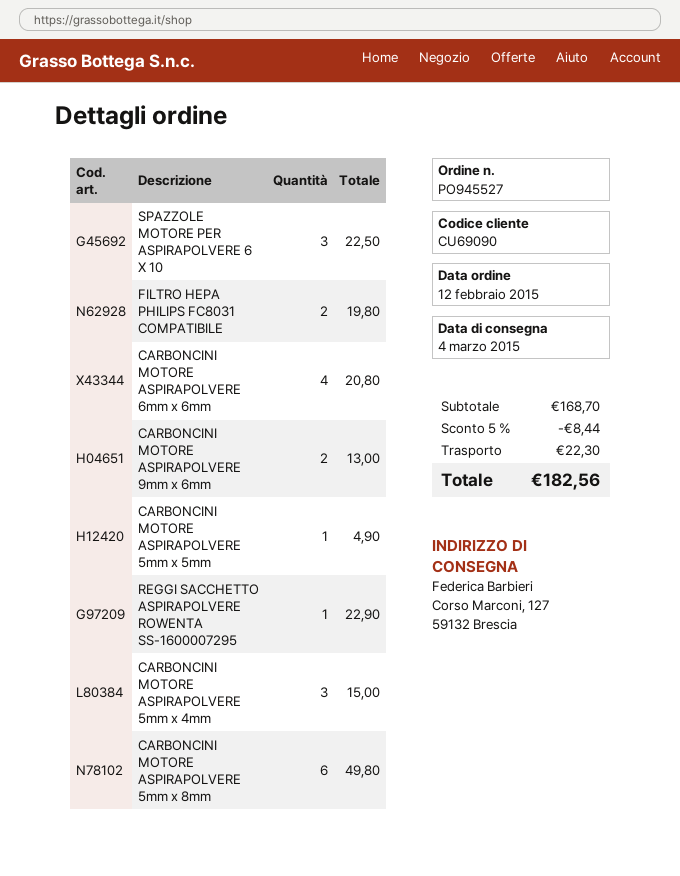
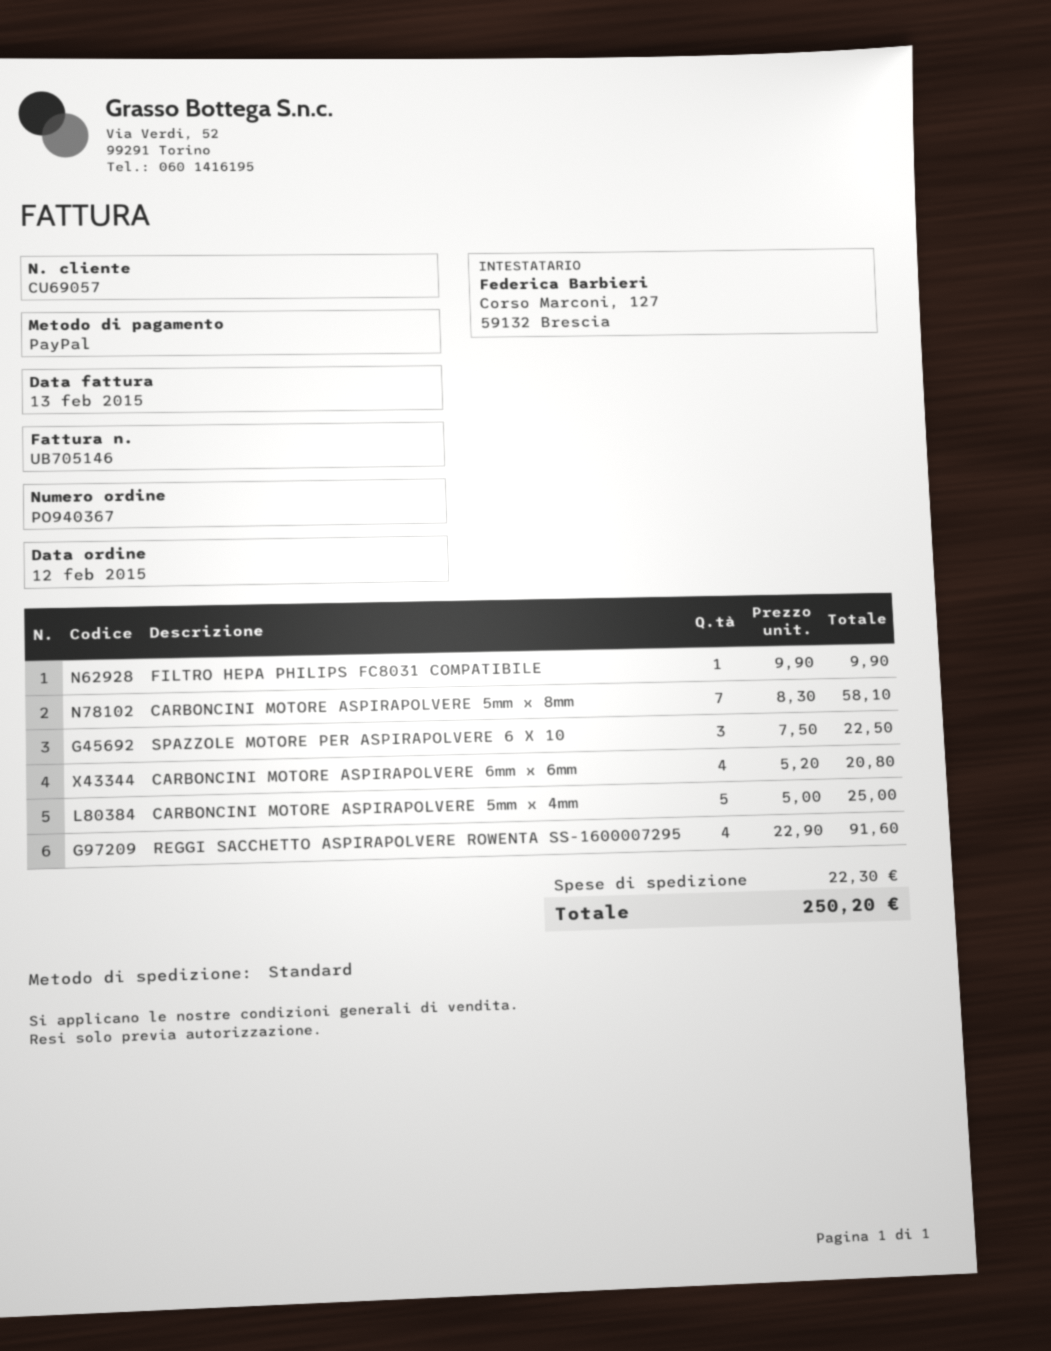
order number: PO945527 -> PO940367
customer number: CU69090 -> CU69057
FILTRO HEPA PHILIPS FC8031 COMPATIBILE: 2 for 19.80 -> 1 for 9.90
CARBONCINI MOTORE ASPIRAPOLVERE 9mm x 6mm: 2 for 13.00 -> none
CARBONCINI MOTORE ASPIRAPOLVERE 5mm x 5mm: 1 for 4.90 -> none
REGGI SACCHETTO ASPIRAPOLVERE ROWENTA SS-1600007295: 1 for 22.90 -> 4 for 91.60
CARBONCINI MOTORE ASPIRAPOLVERE 5mm x 4mm: 3 for 15.00 -> 5 for 25.00
CARBONCINI MOTORE ASPIRAPOLVERE 5mm x 8mm: 6 for 49.80 -> 7 for 58.10
discount: 5% = 8.44 -> none
total: 182.56 -> 250.20

